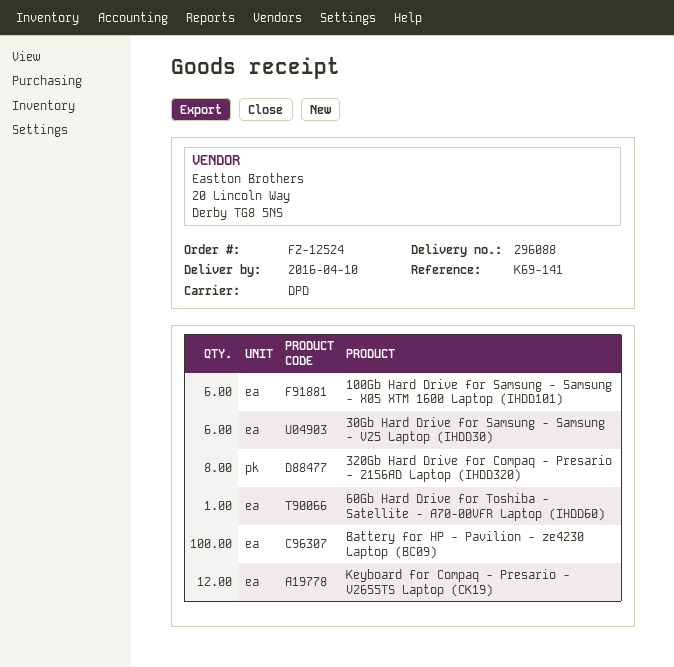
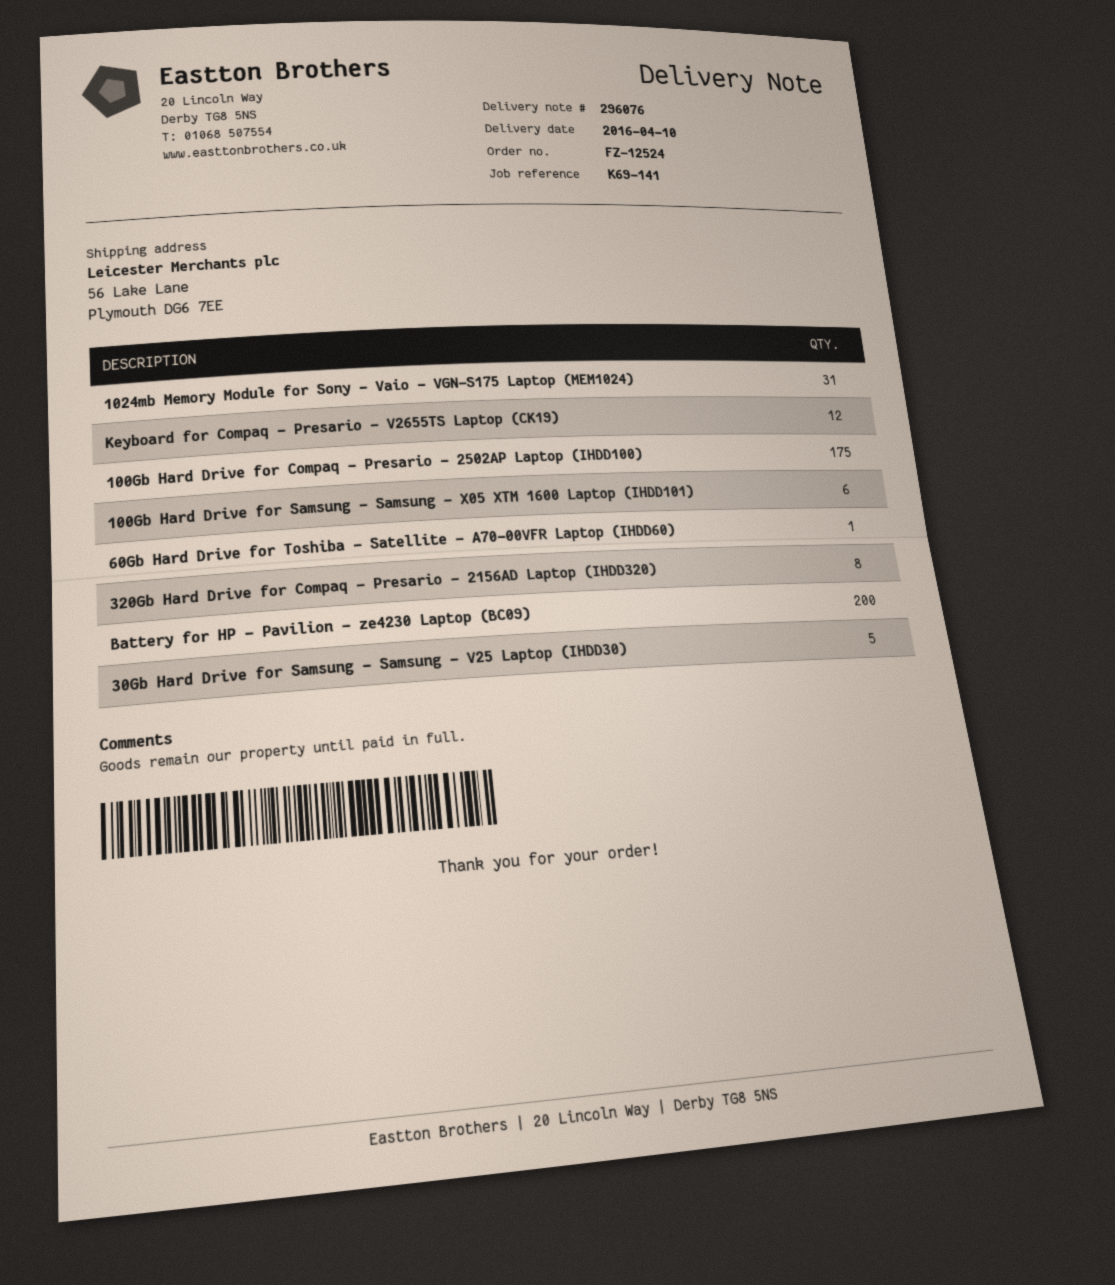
delivery note number: 296088 -> 296076
30Gb Hard Drive for Samsung - Samsung - V25 Laptop (IHDD30): 6 -> 5
Battery for HP - Pavilion - ze4230 Laptop (BC09): 100 -> 200
1024mb Memory Module for Sony - Vaio - VGN-S175 Laptop (MEM1024): none -> 31
100Gb Hard Drive for Compaq - Presario - 2502AP Laptop (IHDD100): none -> 175

